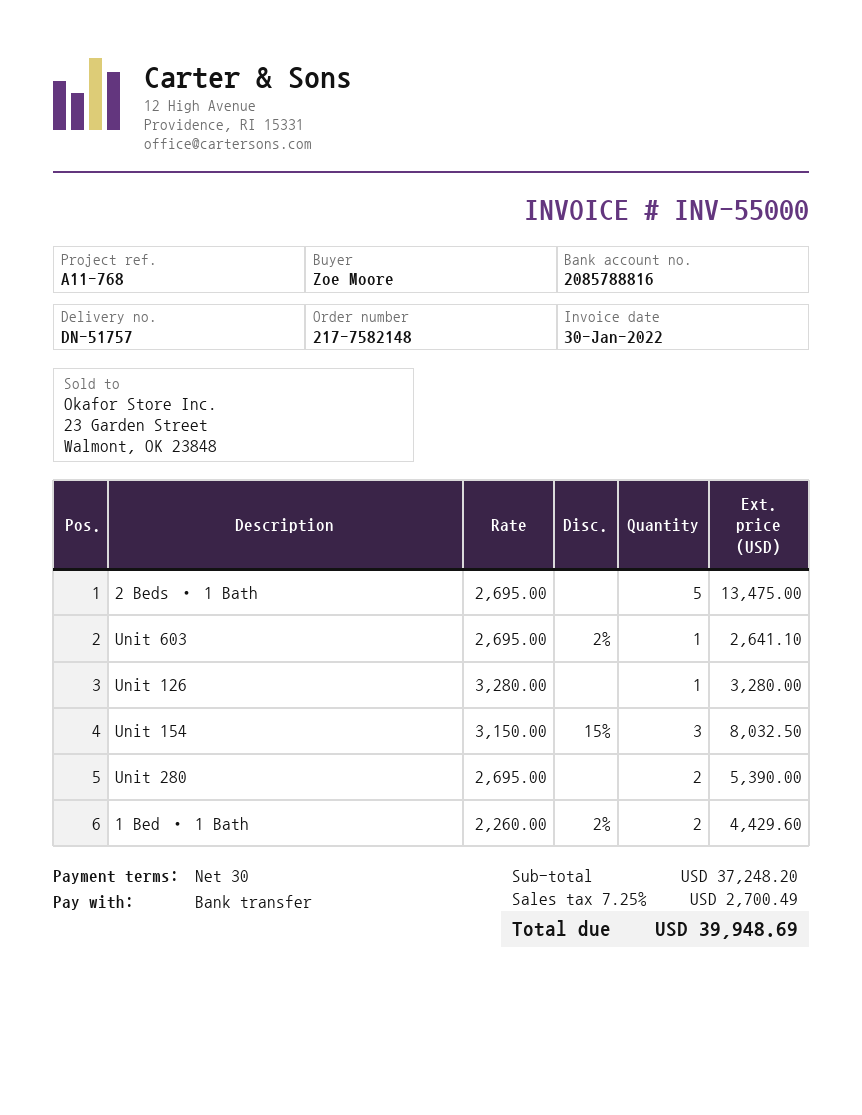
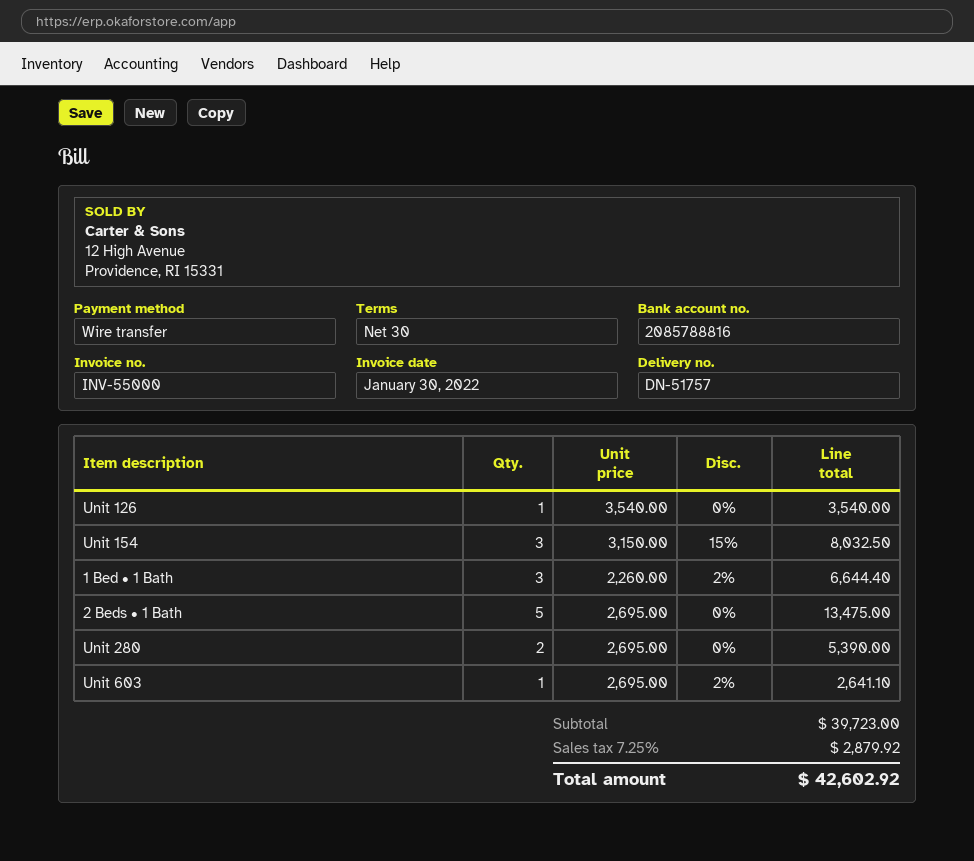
Unit 126: 1 x 3280.00 = 3280.00 -> 1 x 3540.00 = 3540.00
1 Bed • 1 Bath: 2 x 2260.00 - 2% = 4429.60 -> 3 x 2260.00 - 2% = 6644.40
subtotal: 37248.20 -> 39723.00
tax: 7.25% = 2700.49 -> 7.25% = 2879.92
total: 39948.69 -> 42602.92

